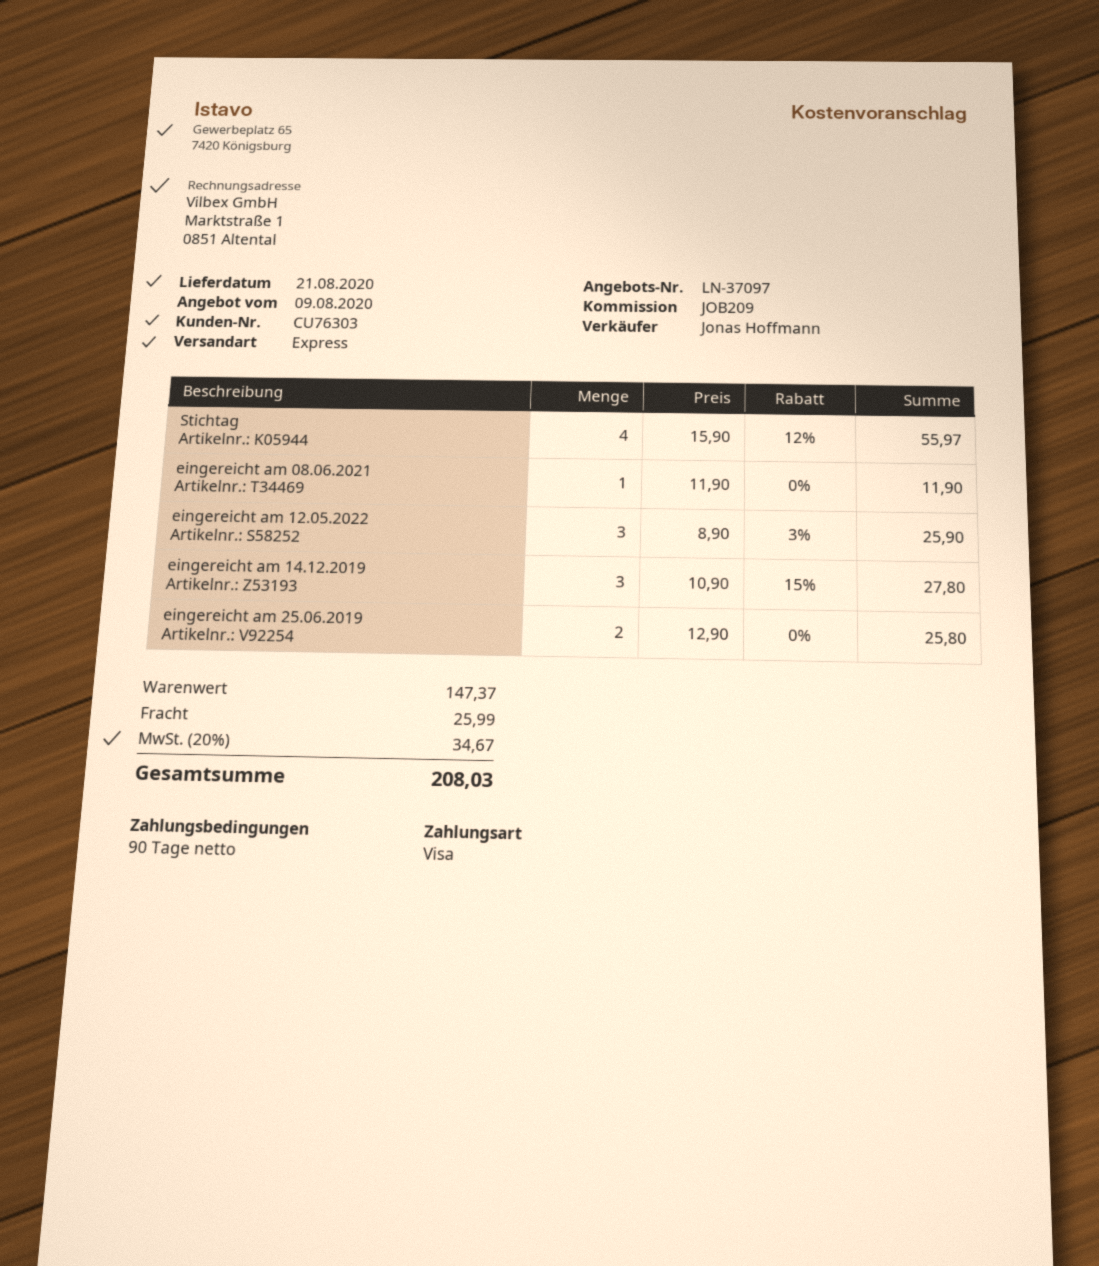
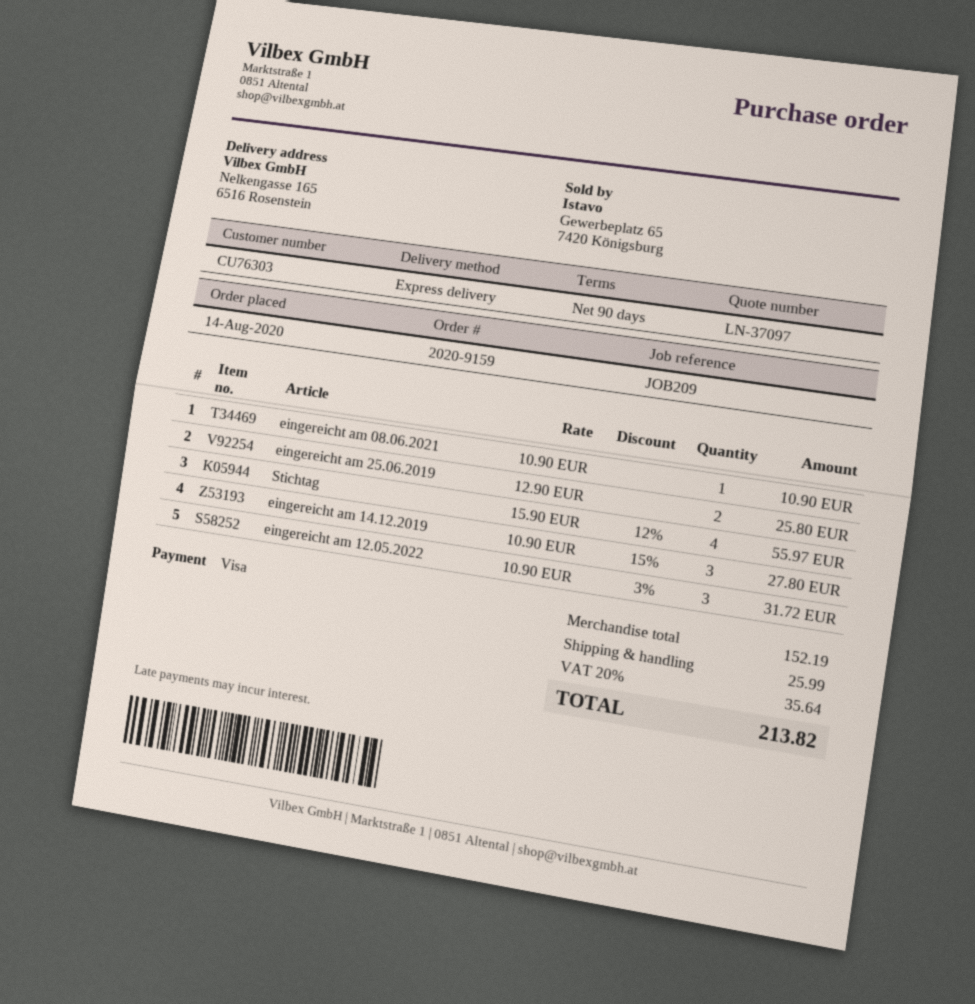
eingereicht am 08.06.2021: 1 x 11.90 = 11.90 -> 1 x 10.90 = 10.90
eingereicht am 12.05.2022: 3 x 8.90 - 3% = 25.90 -> 3 x 10.90 - 3% = 31.72
subtotal: 147.37 -> 152.19
tax: 20% = 34.67 -> 20% = 35.64
total: 208.03 -> 213.82

